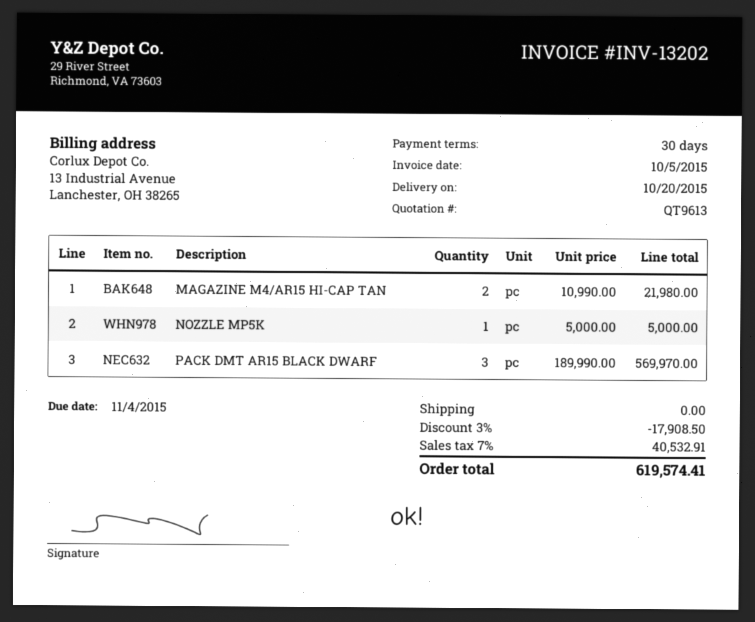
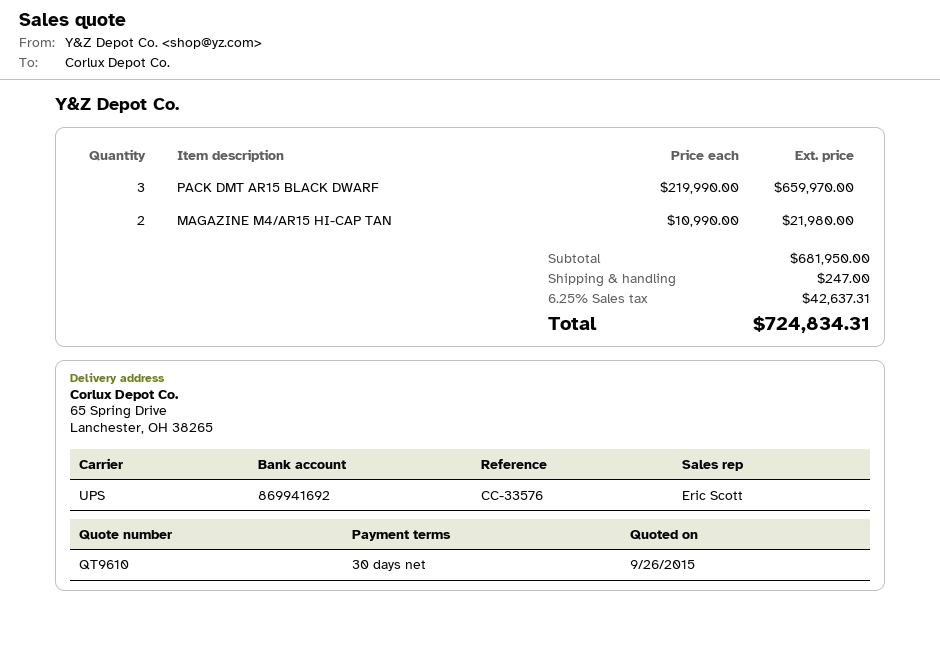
quote number: QT9613 -> QT9610
NOZZLE MP5K: 1 x 5000.00 = 5000.00 -> none
PACK DMT AR15 BLACK DWARF: 3 x 189990.00 = 569970.00 -> 3 x 219990.00 = 659970.00
discount: 3% = 17908.50 -> none
shipping: 0.00 -> 247.00
tax: 7% = 40532.91 -> 6.25% = 42637.31
total: 619574.41 -> 724834.31

